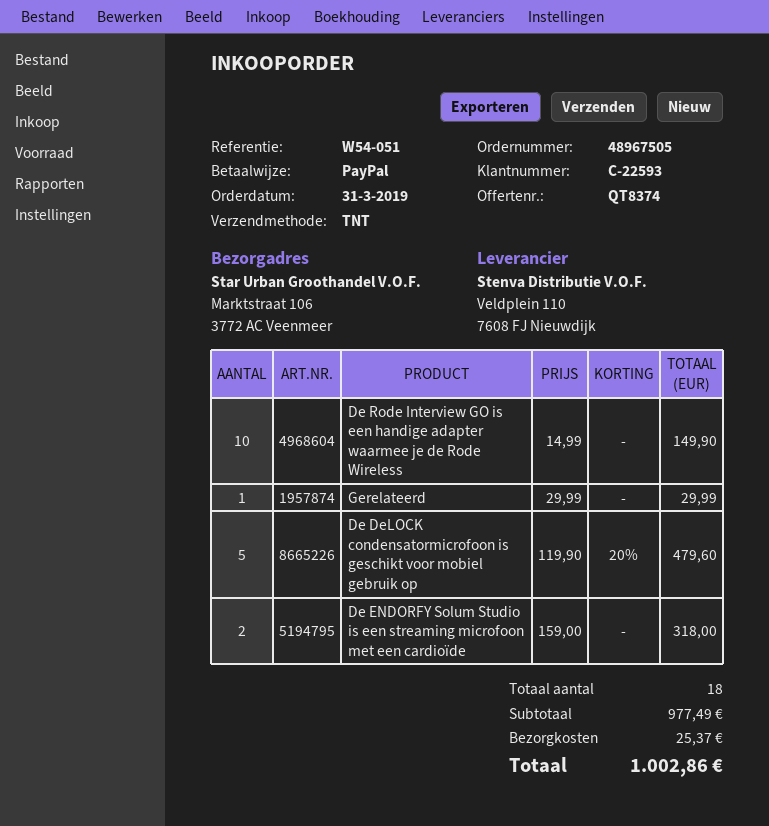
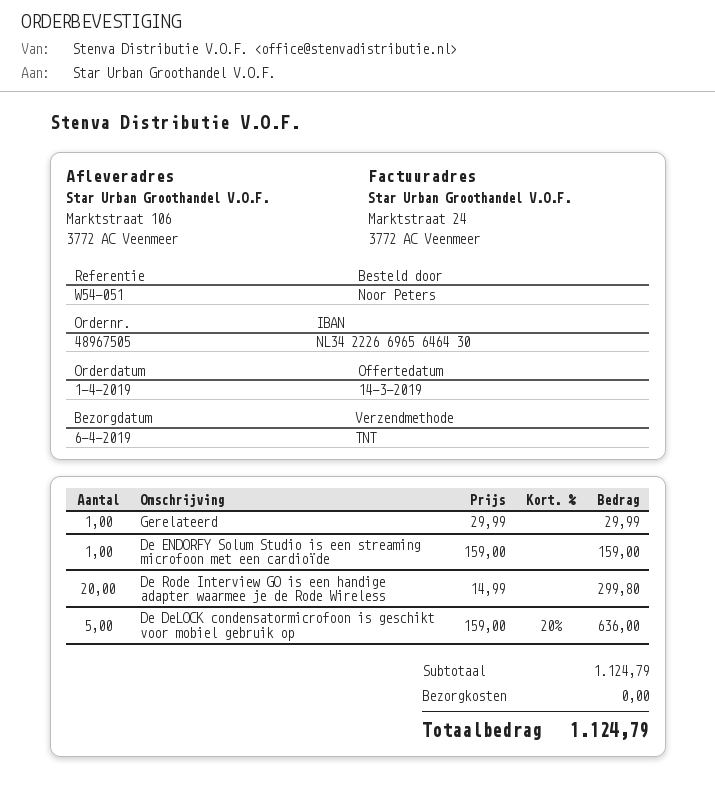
order date: 2019-03-31 -> 2019-04-01
De Rode Interview GO is een handige adapter waarmee je de Rode Wireless: 10 x 14.99 = 149.90 -> 20 x 14.99 = 299.80
De DeLOCK condensatormicrofoon is geschikt voor mobiel gebruik op: 5 x 119.90 - 20% = 479.60 -> 5 x 159.00 - 20% = 636.00
De ENDORFY Solum Studio is een streaming microfoon met een cardioïde: 2 x 159.00 = 318.00 -> 1 x 159.00 = 159.00
subtotal: 977.49 -> 1124.79
shipping: 25.37 -> 0.00
total: 1002.86 -> 1124.79

